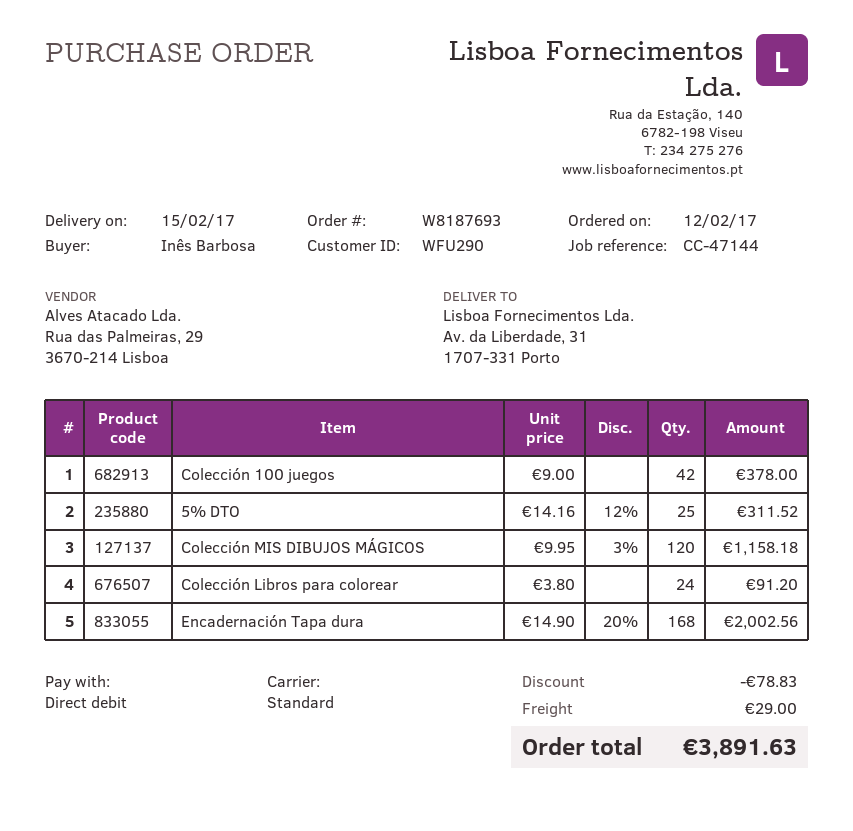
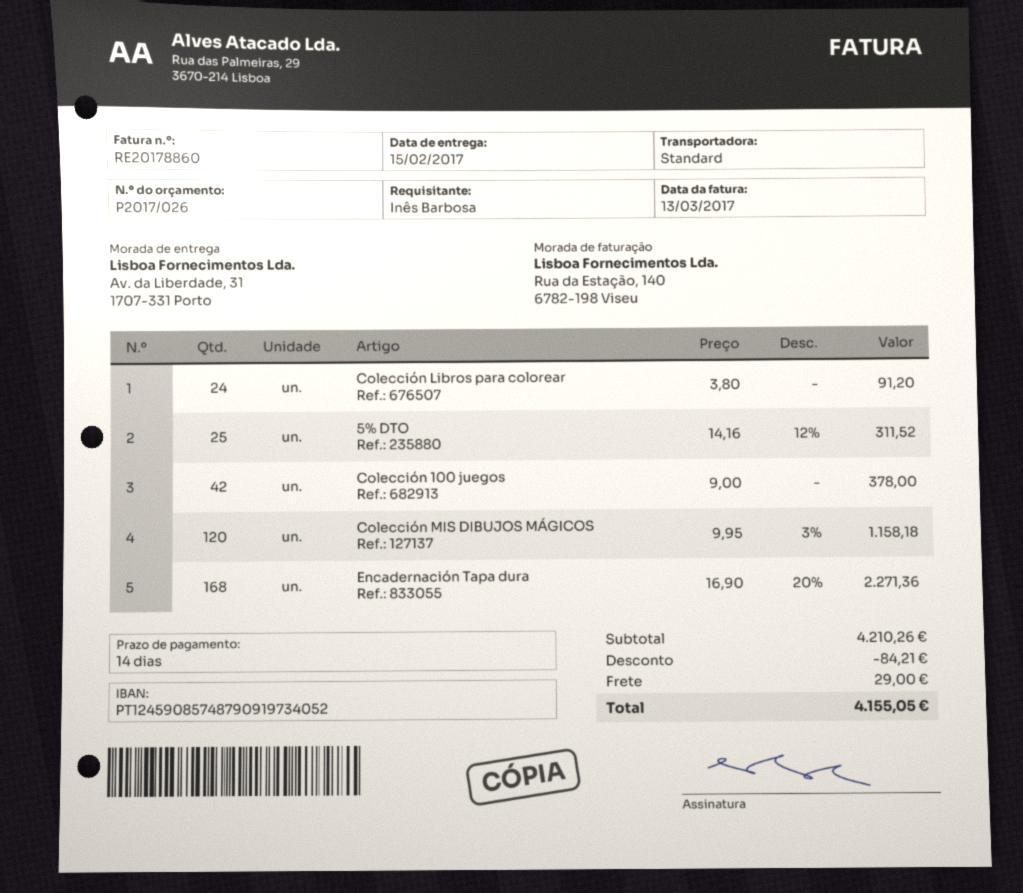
Encadernación Tapa dura: 168 x 14.90 - 20% = 2002.56 -> 168 x 16.90 - 20% = 2271.36
discount: 78.83 -> 84.21
total: 3891.63 -> 4155.05

